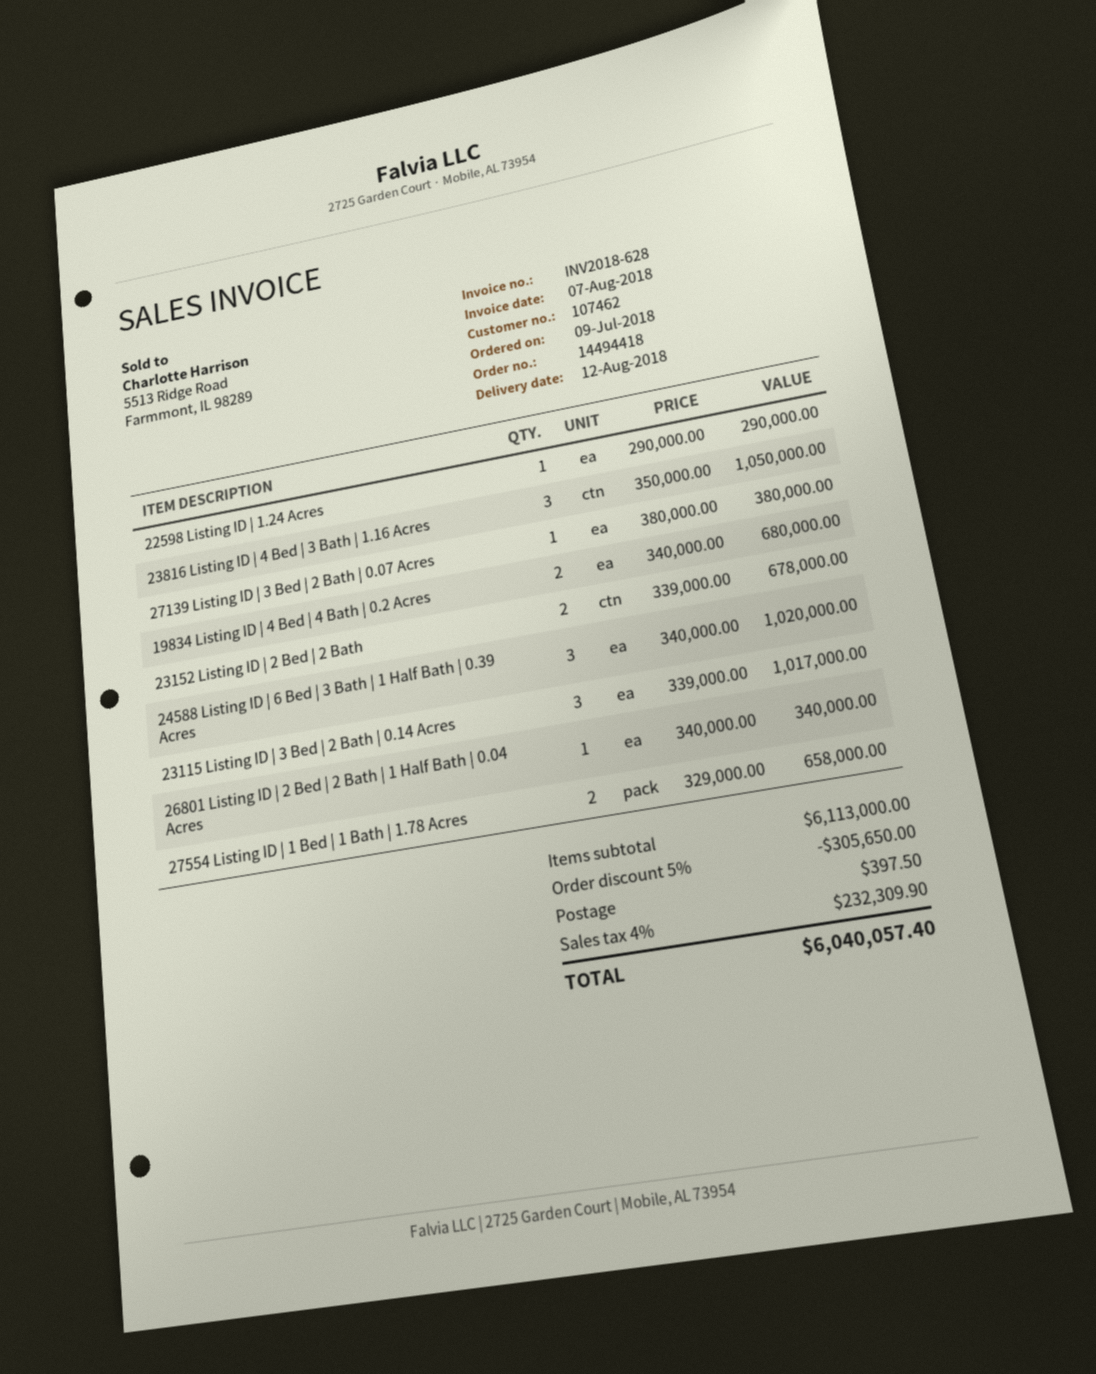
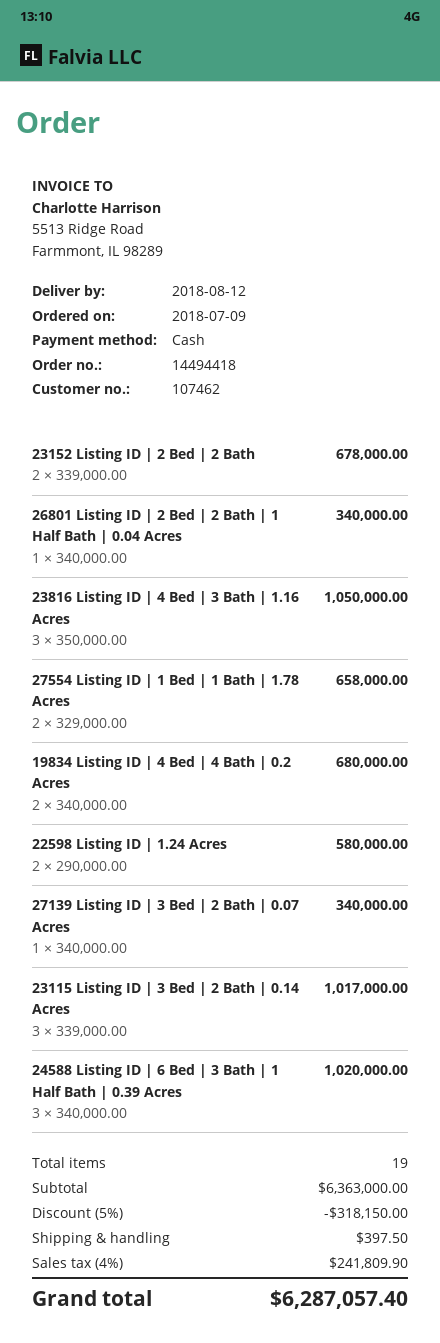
22598 Listing ID | 1.24 Acres: 1 x 290000.00 = 290000.00 -> 2 x 290000.00 = 580000.00
27139 Listing ID | 3 Bed | 2 Bath | 0.07 Acres: 1 x 380000.00 = 380000.00 -> 1 x 340000.00 = 340000.00
subtotal: 6113000.00 -> 6363000.00
discount: 5% = 305650.00 -> 5% = 318150.00
tax: 4% = 232309.90 -> 4% = 241809.90
total: 6040057.40 -> 6287057.40

